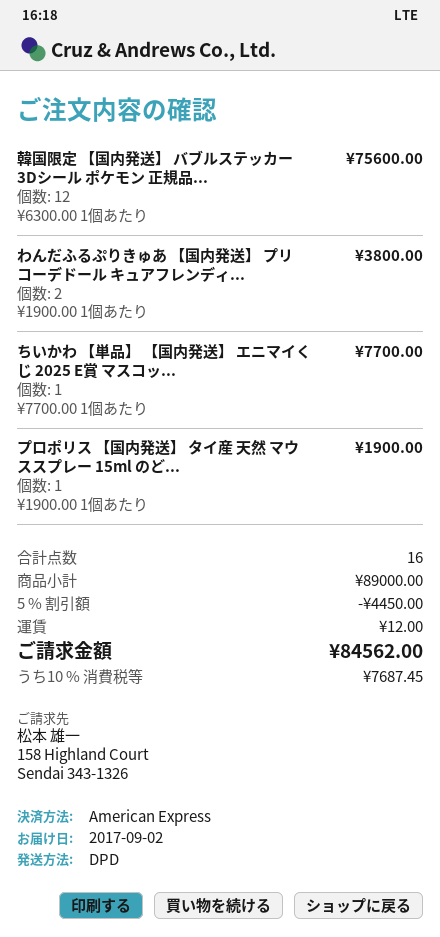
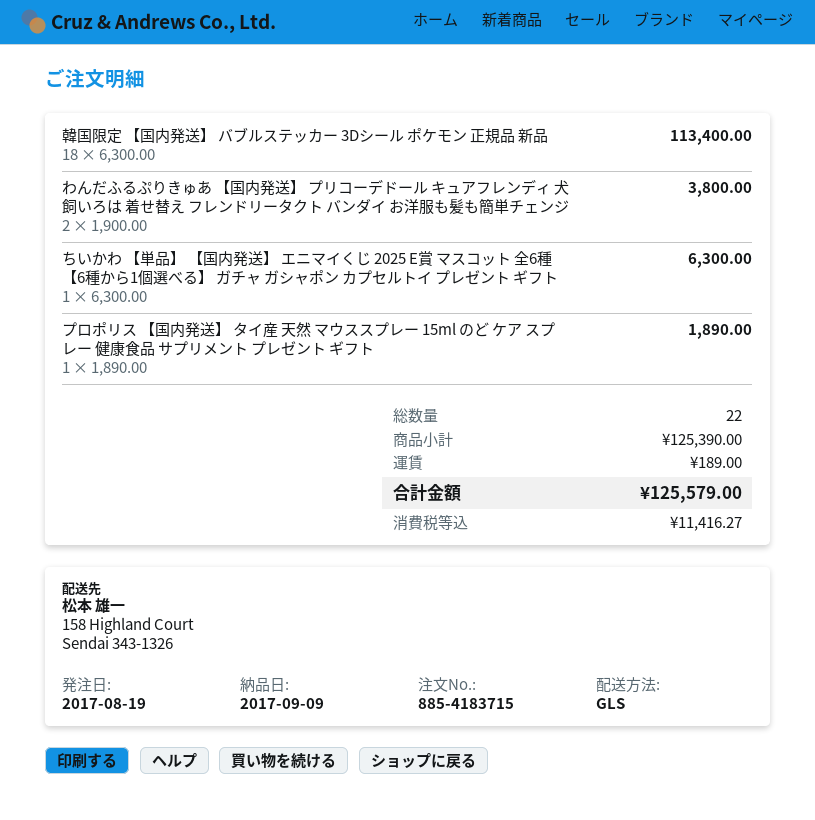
delivery date: 2017-09-02 -> 2017-09-09
shipping method: DPD -> GLS
韓国限定 【国内発送】 バブルステッカー 3Dシール ポケモン 正規品...: 12 x 6300.00 = 75600.00 -> 18 x 6300.00 = 113400.00
ちいかわ 【単品】 【国内発送】 エニマイくじ 2025 E賞 マスコッ...: 1 x 7700.00 = 7700.00 -> 1 x 6300.00 = 6300.00
プロポリス 【国内発送】 タイ産 天然 マウススプレー 15ml のど...: 1 x 1900.00 = 1900.00 -> 1 x 1890.00 = 1890.00
total quantity: 16 -> 22
subtotal: 89000.00 -> 125390.00
discount: 5% = 4450.00 -> none
shipping: 12.00 -> 189.00
tax: 7687.45 -> 11416.27
total: 84562.00 -> 125579.00

